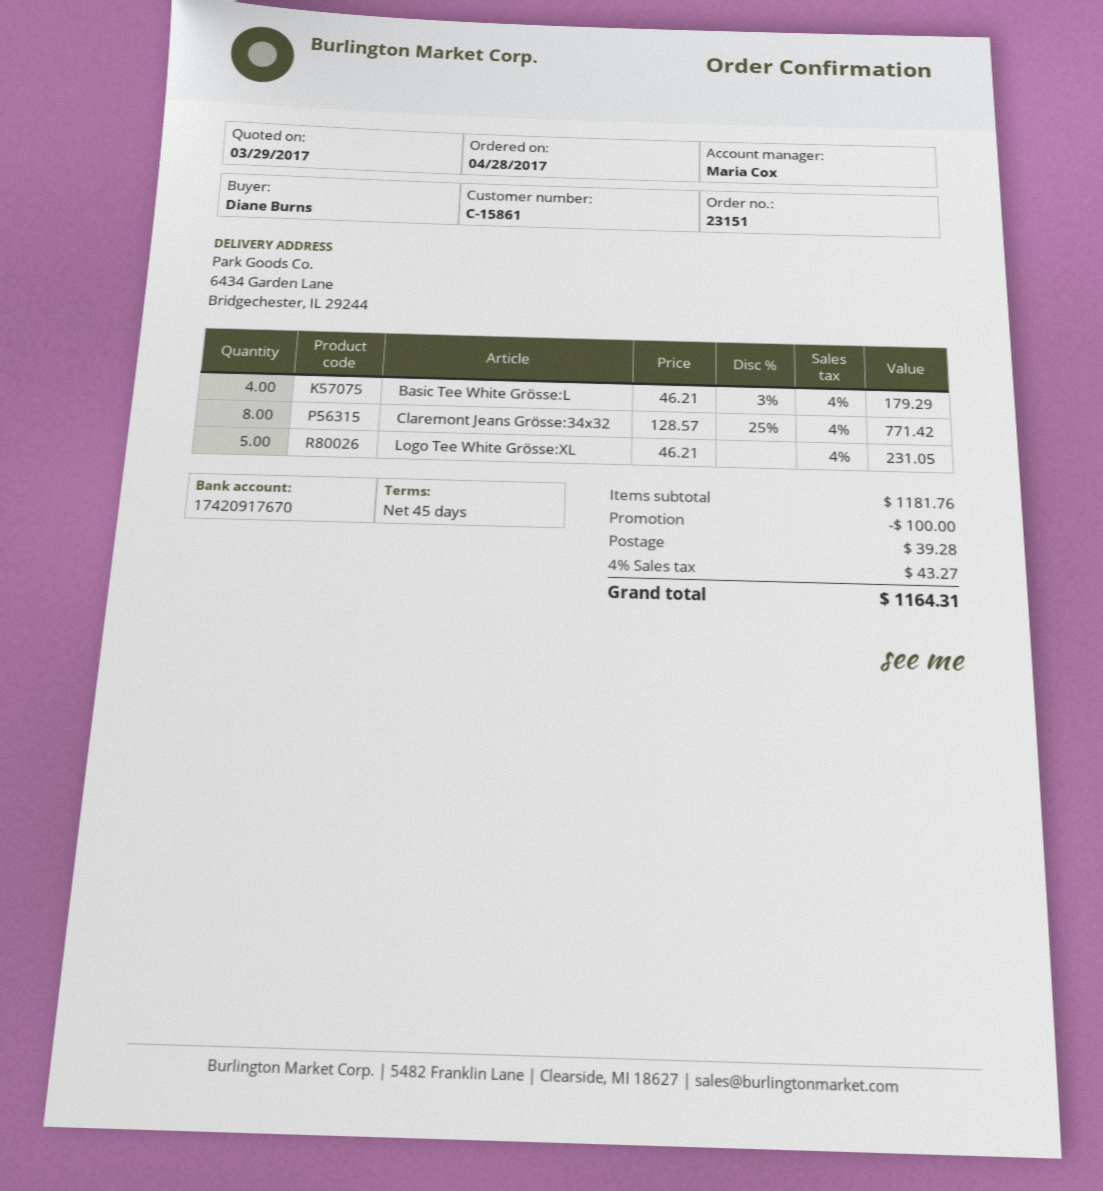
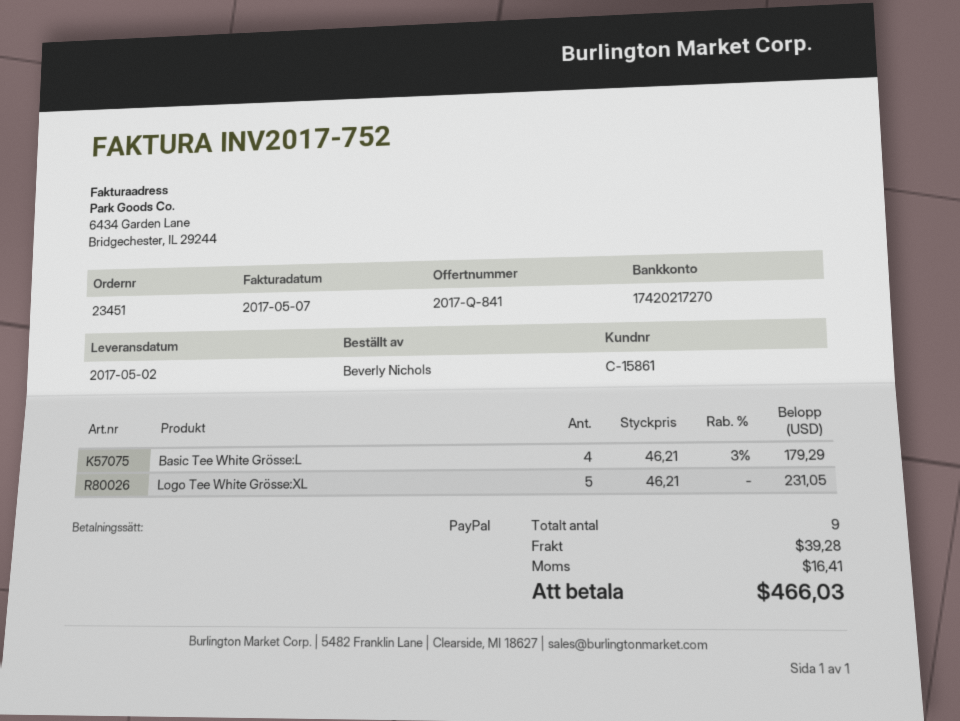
order number: 23151 -> 23451
ordered by: Diane Burns -> Beverly Nichols
bank account: 17420917670 -> 17420217270
Claremont Jeans Grösse:34x32: 8 x 128.57 - 25% = 771.42 -> none
discount: 100.00 -> none
tax: 43.27 -> 16.41
total: 1164.31 -> 466.03

